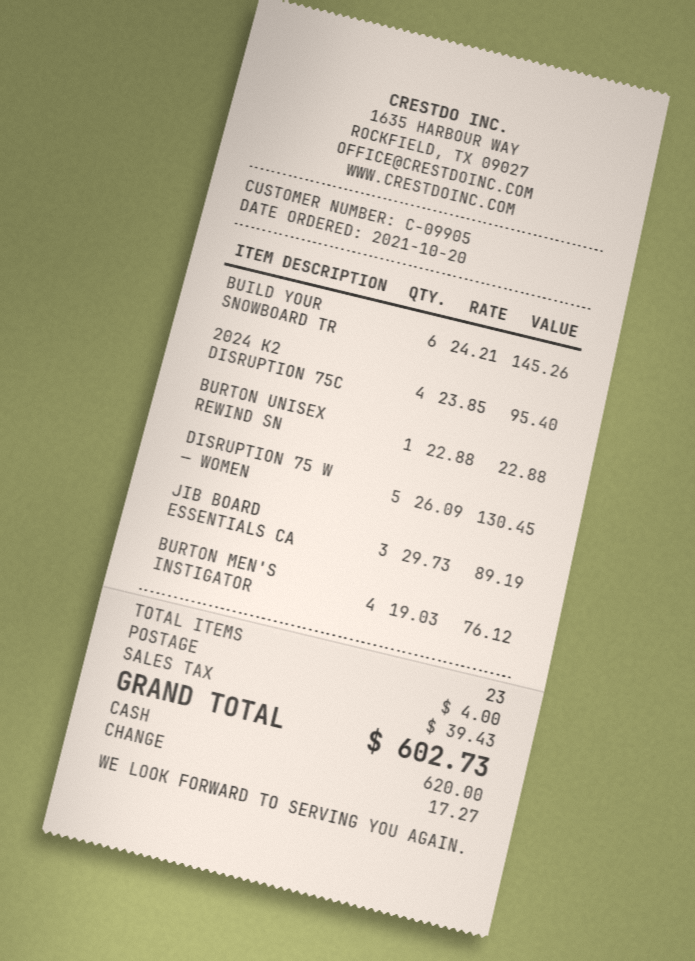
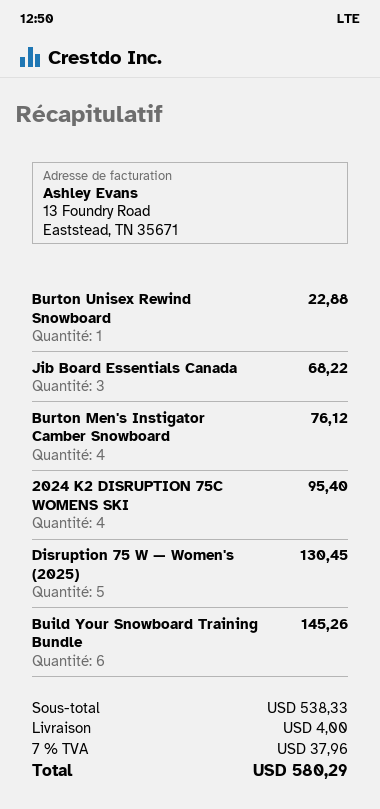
JIB BOARD ESSENTIALS CA: 3 for 89.19 -> 3 for 68.22
tax: 39.43 -> 37.96
total: 602.73 -> 580.29

